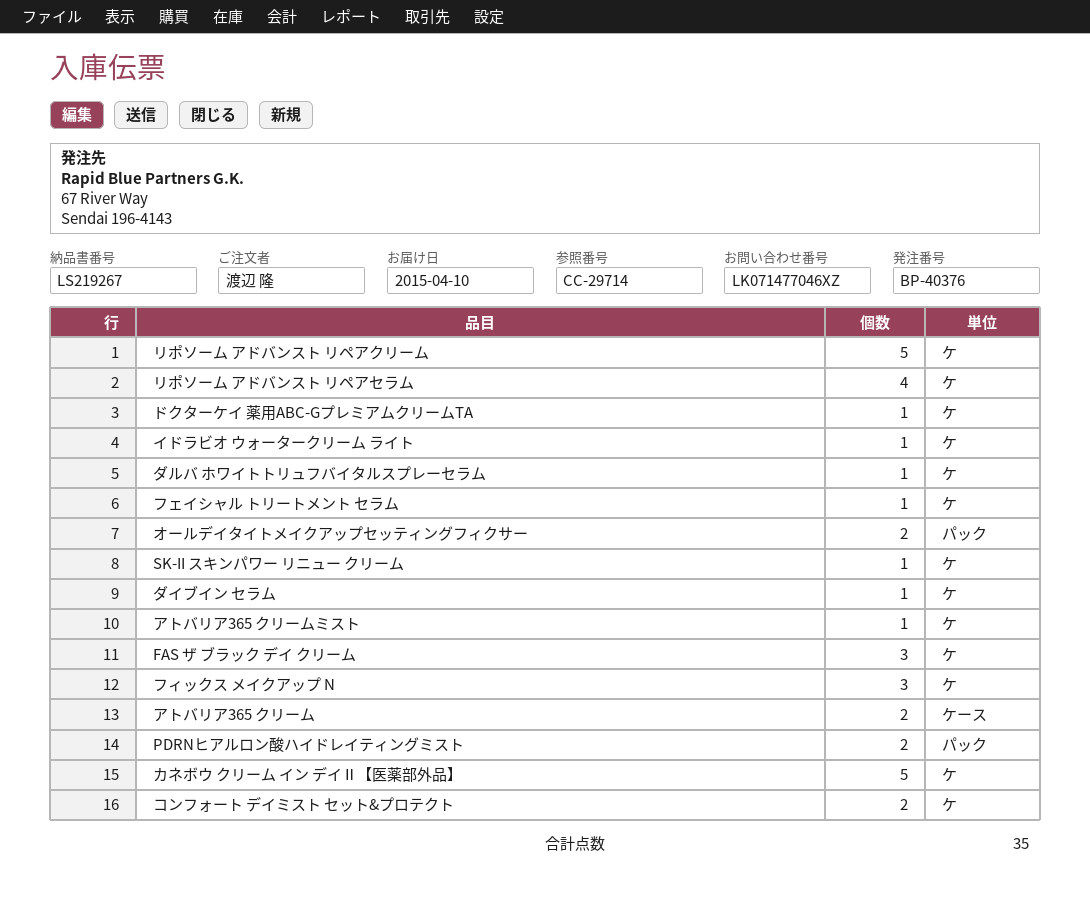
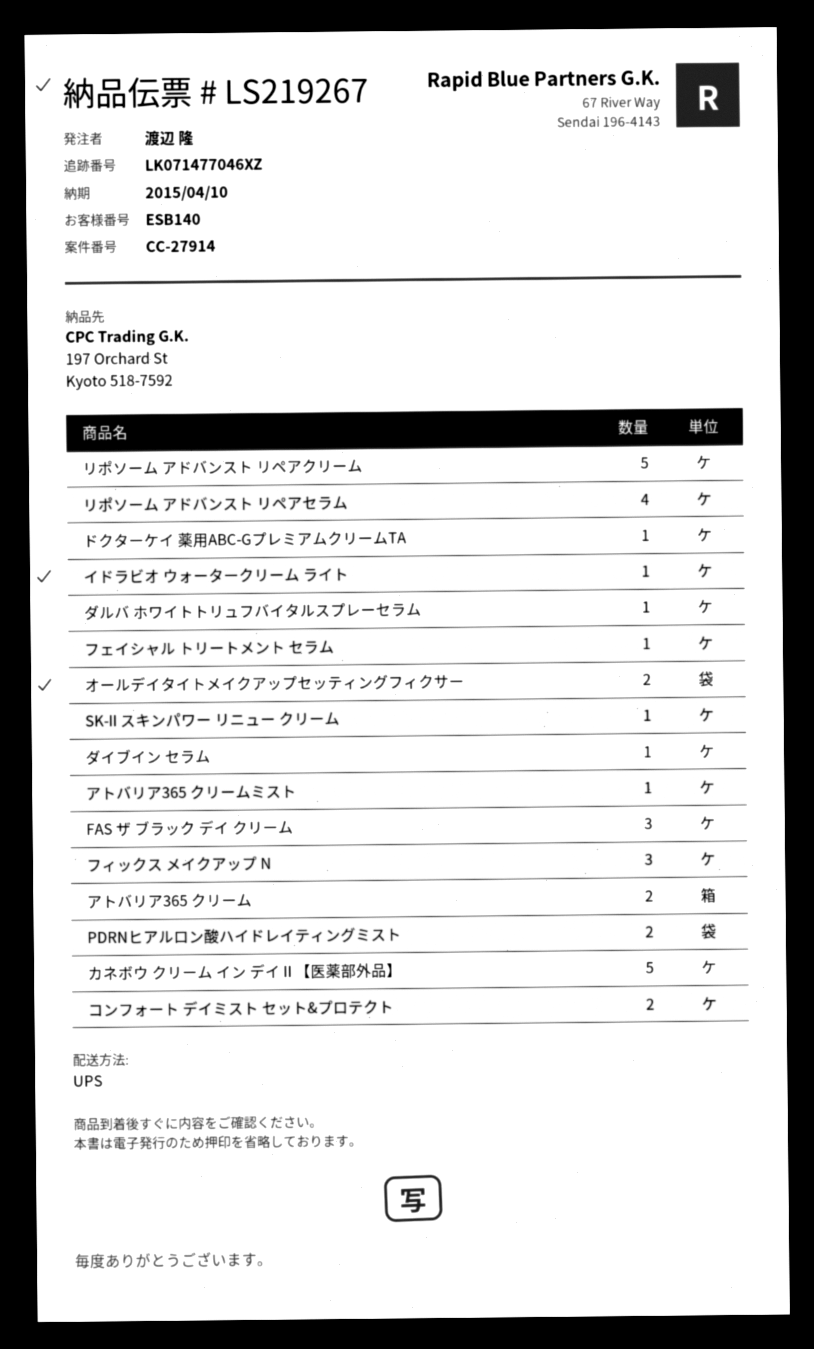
reference: CC-29714 -> CC-27914

